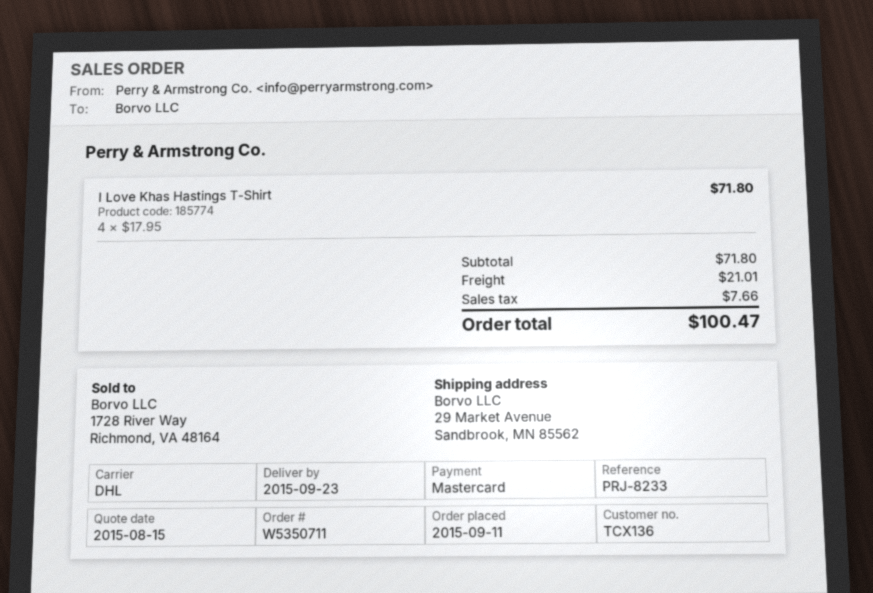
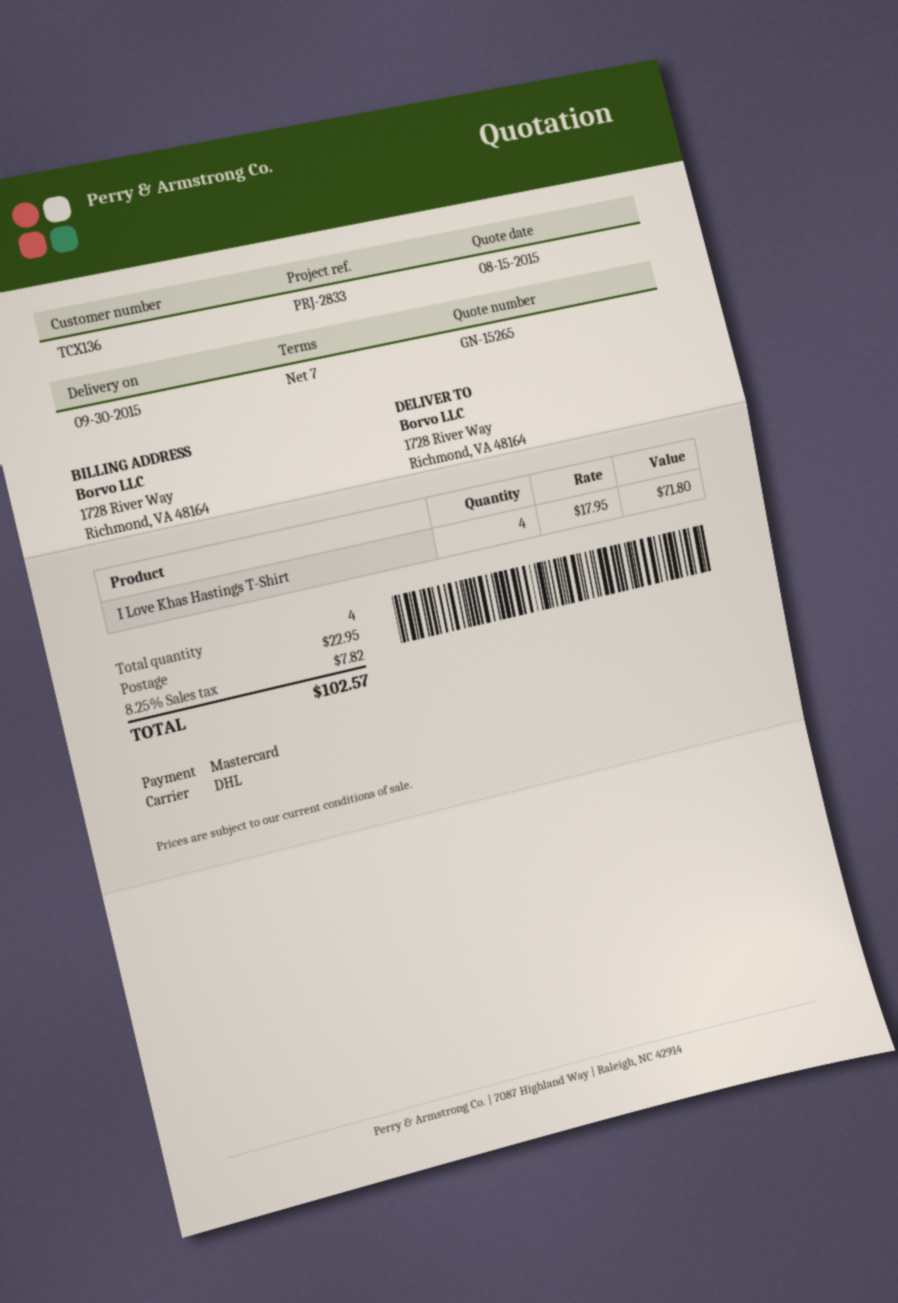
delivery date: 2015-09-23 -> 2015-09-30
reference: PRJ-8233 -> PRJ-2833
ship to: 29 Market Avenue, Sandbrook, MN 85562 -> 1728 River Way, Richmond, VA 48164
shipping: 21.01 -> 22.95
tax: 7.66 -> 7.82
total: 100.47 -> 102.57

